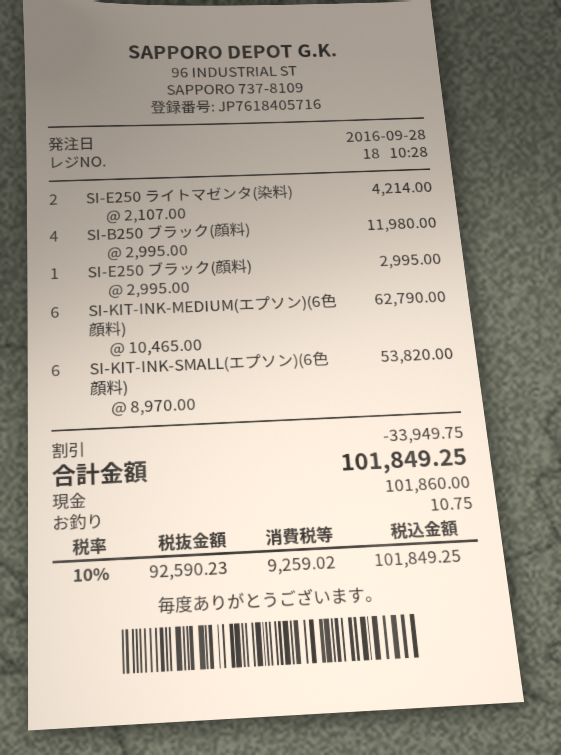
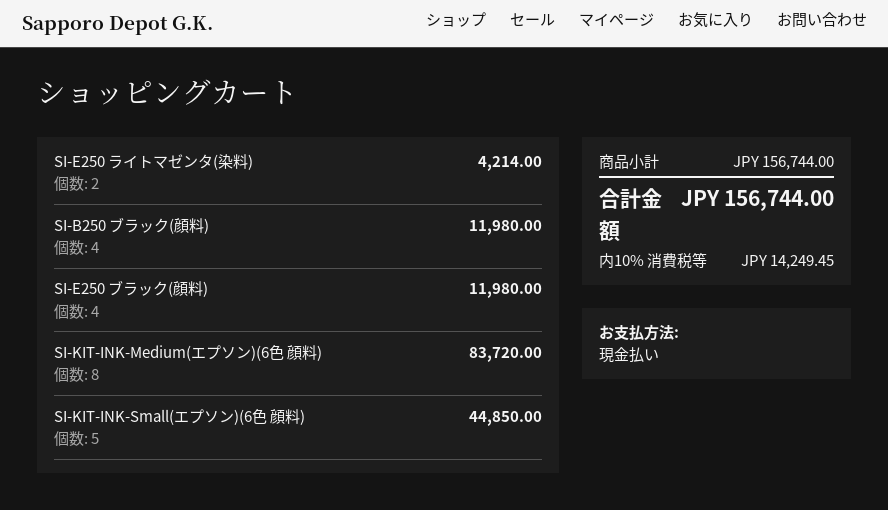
SI-E250 ブラック(顔料): 1 for 2995.00 -> 4 for 11980.00
SI-KIT-INK-MEDIUM(エプソン)(6色 顔料): 6 for 62790.00 -> 8 for 83720.00
SI-KIT-INK-SMALL(エプソン)(6色 顔料): 6 for 53820.00 -> 5 for 44850.00
discount: 33949.75 -> none
tax: 10% = 9259.02 -> 10% = 14249.45
total: 101849.25 -> 156744.00

